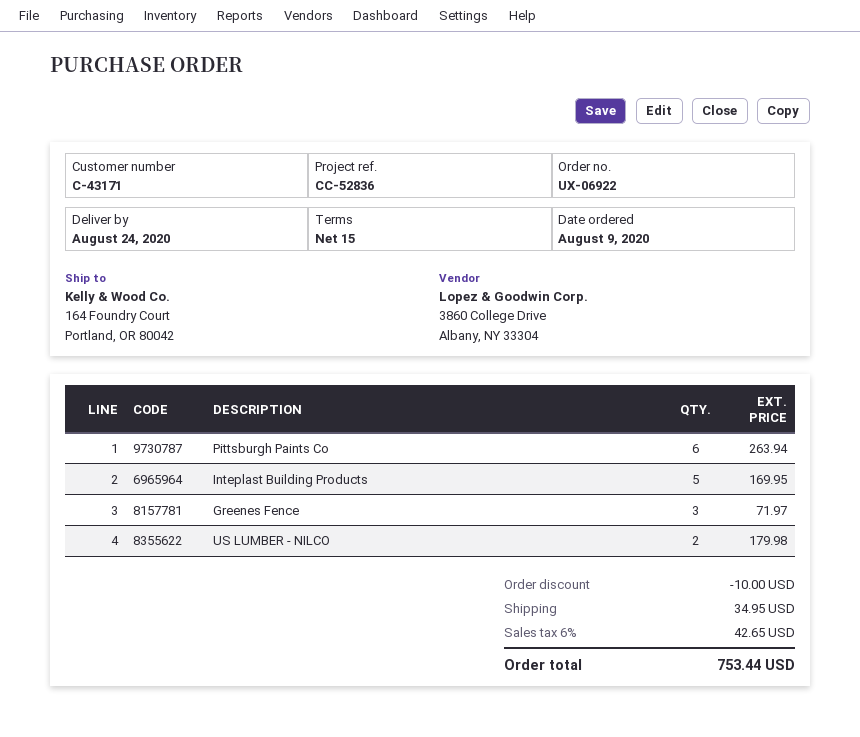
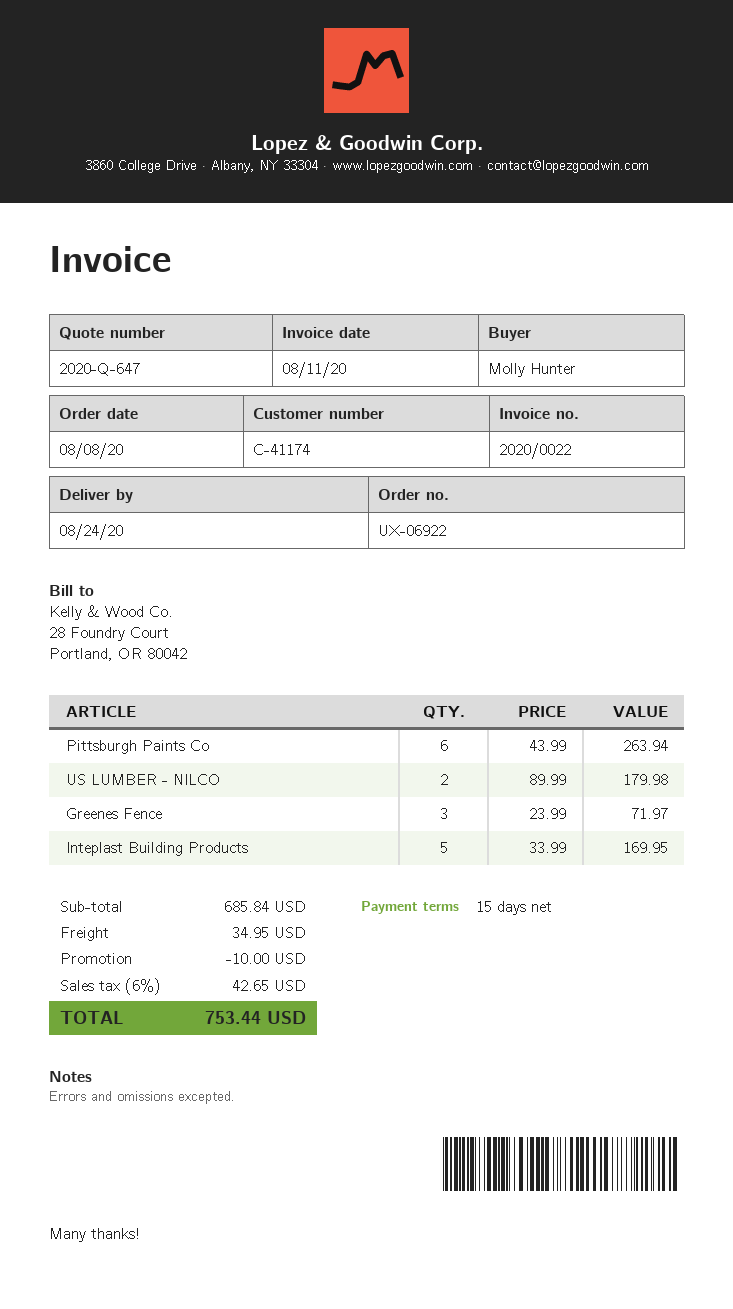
order date: 2020-08-09 -> 2020-08-08
customer number: C-43171 -> C-41174

